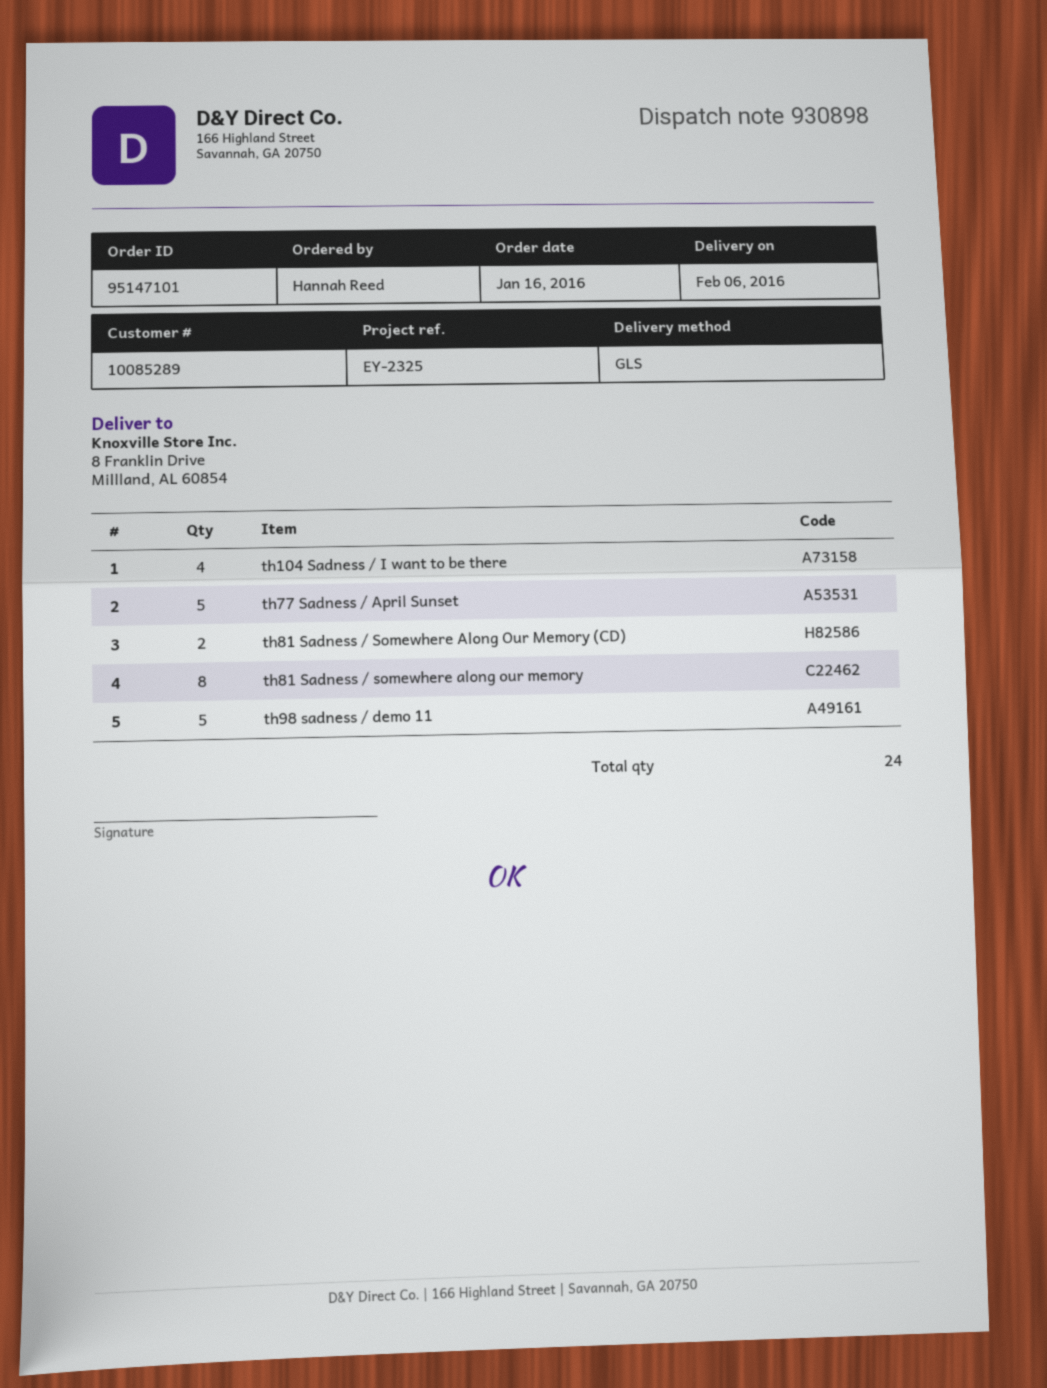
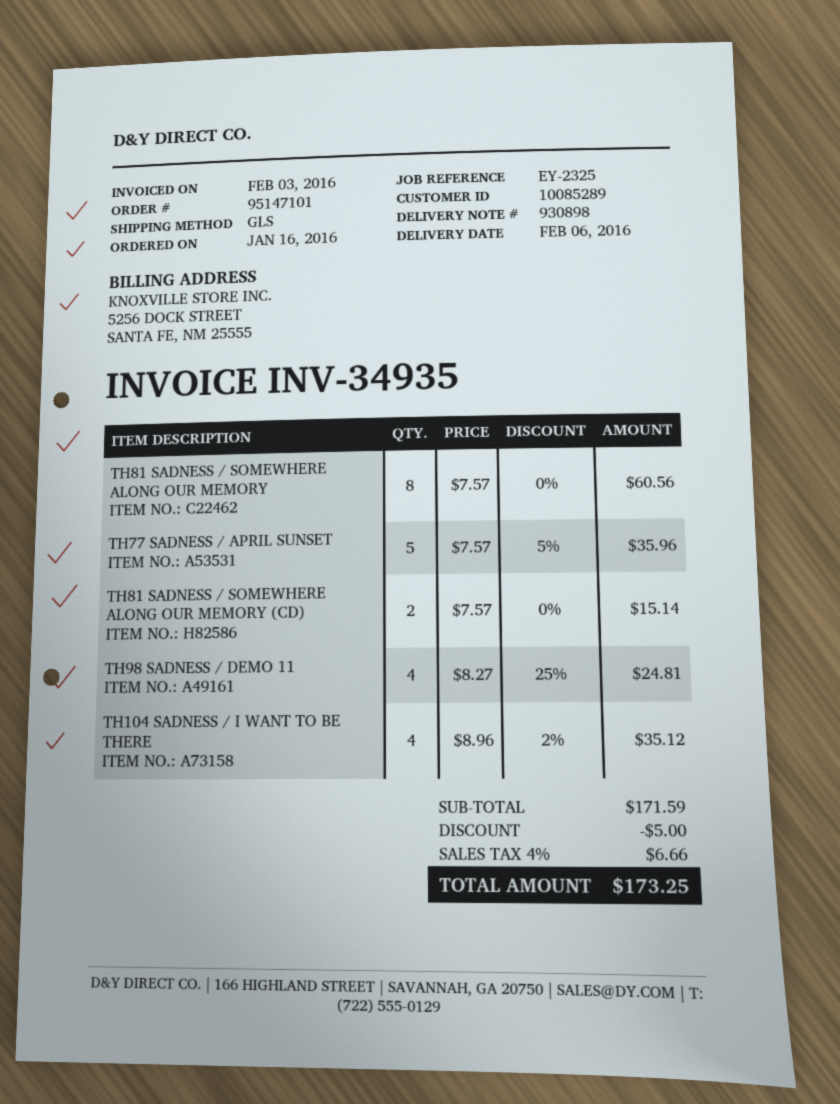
th98 sadness / demo 11: 5 -> 4

